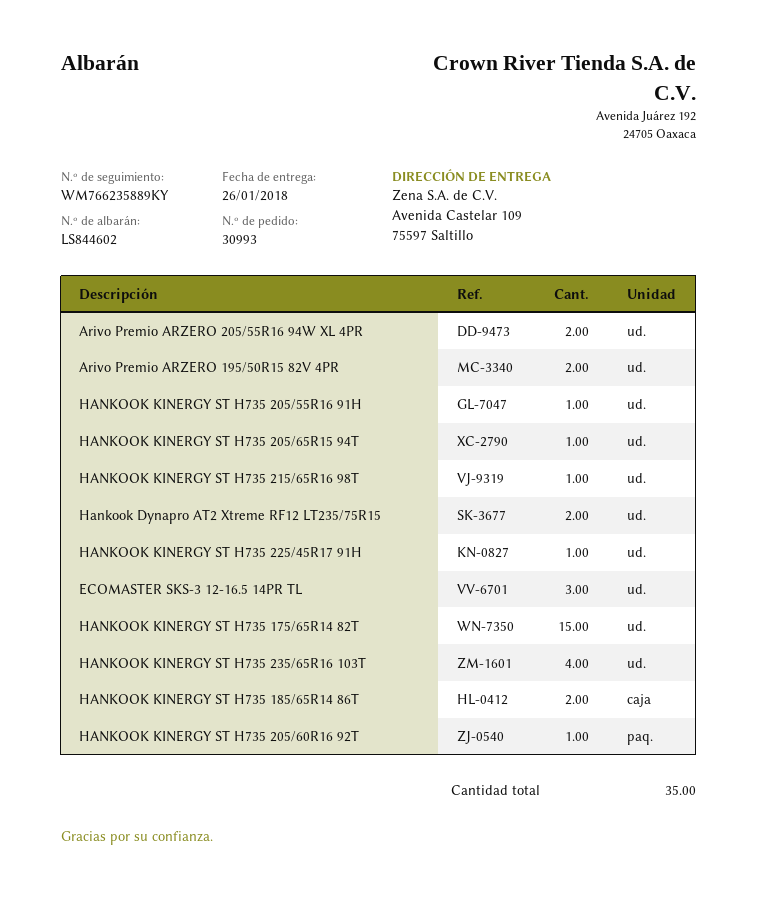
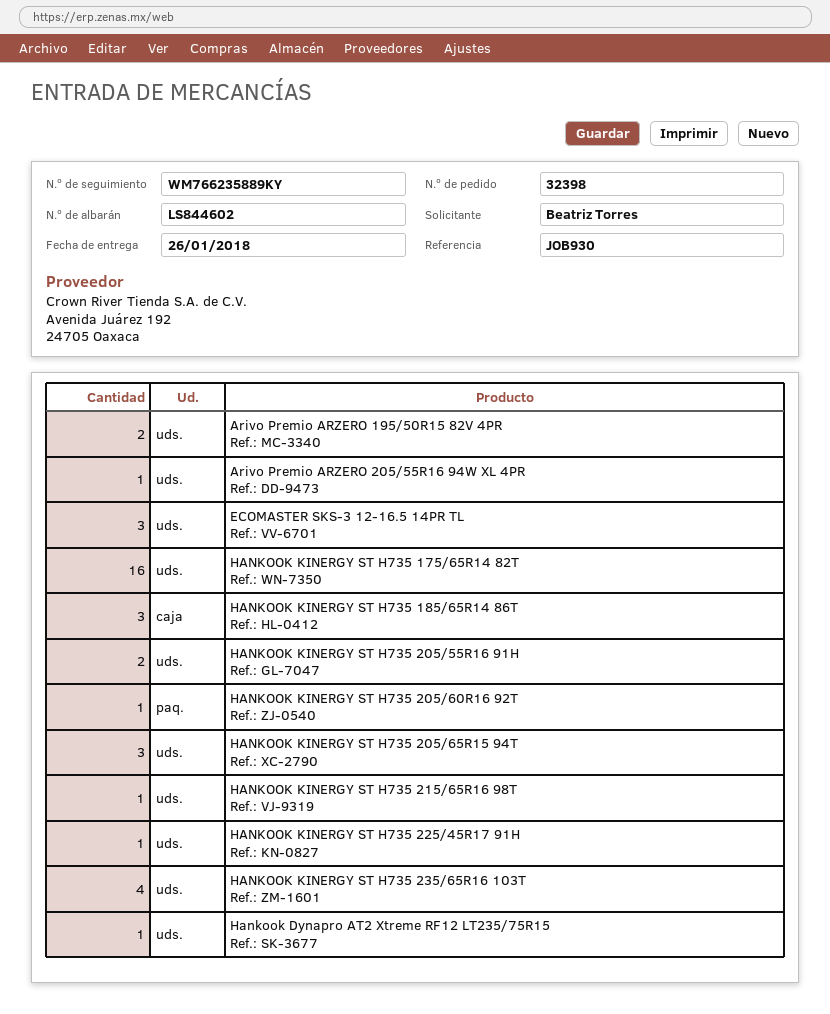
order number: 30993 -> 32398
Arivo Premio ARZERO 205/55R16 94W XL 4PR: 2 -> 1
HANKOOK KINERGY ST H735 205/55R16 91H: 1 -> 2
HANKOOK KINERGY ST H735 205/65R15 94T: 1 -> 3
Hankook Dynapro AT2 Xtreme RF12 LT235/75R15: 2 -> 1
HANKOOK KINERGY ST H735 175/65R14 82T: 15 -> 16
HANKOOK KINERGY ST H735 185/65R14 86T: 2 -> 3

